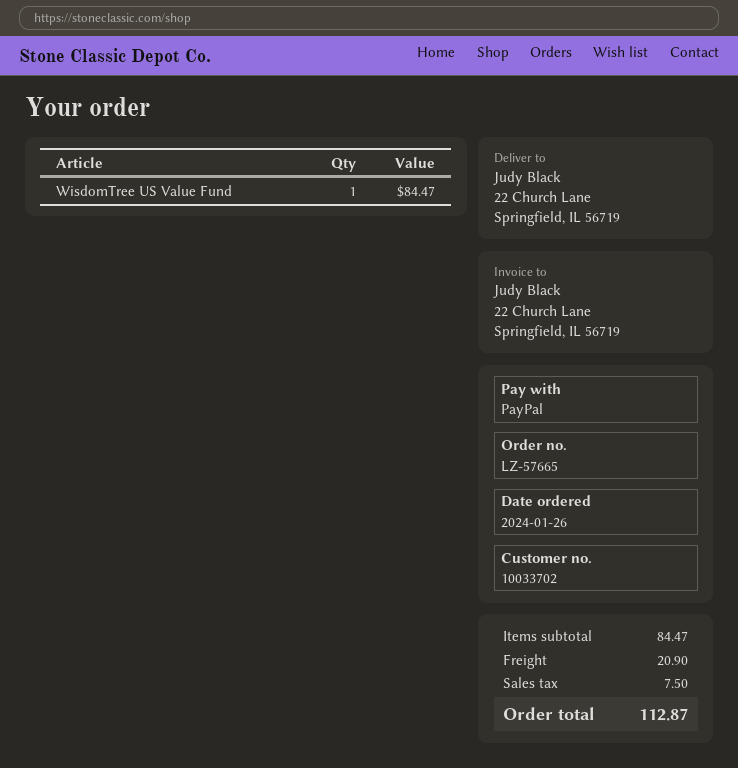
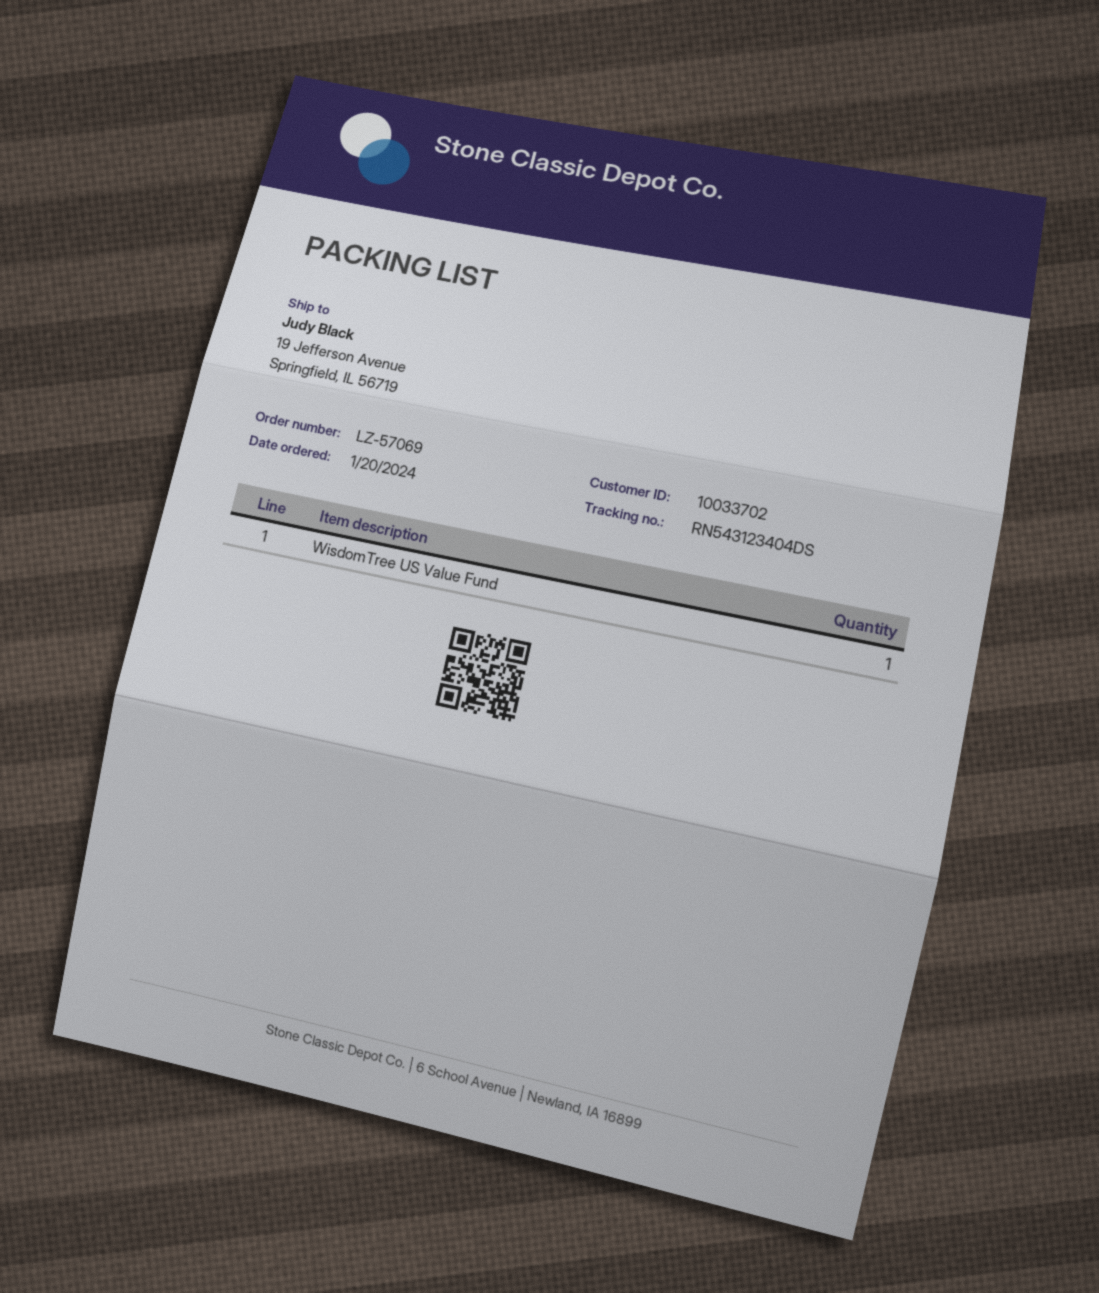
order number: LZ-57665 -> LZ-57069
order date: 2024-01-26 -> 2024-01-20
ship to: 22 Church Lane, Springfield, IL 56719 -> 19 Jefferson Avenue, Springfield, IL 56719

